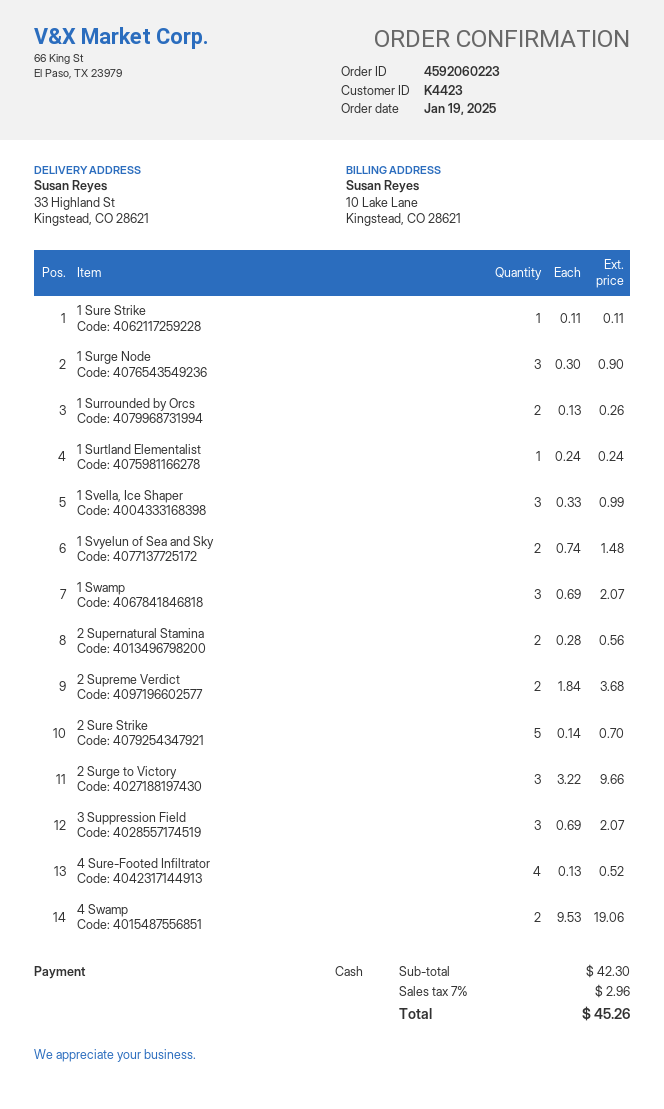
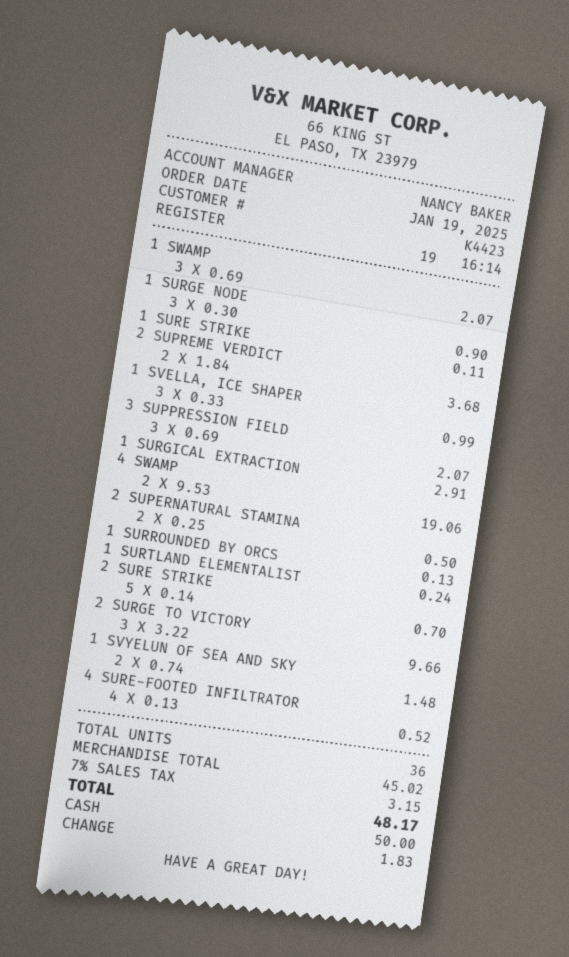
1 Surrounded by Orcs: 2 x 0.13 = 0.26 -> 1 x 0.13 = 0.13
2 Supernatural Stamina: 2 x 0.28 = 0.56 -> 2 x 0.25 = 0.50
1 SURGICAL EXTRACTION: none -> 1 x 2.91 = 2.91
subtotal: 42.30 -> 45.02
tax: 7% = 2.96 -> 7% = 3.15
total: 45.26 -> 48.17

